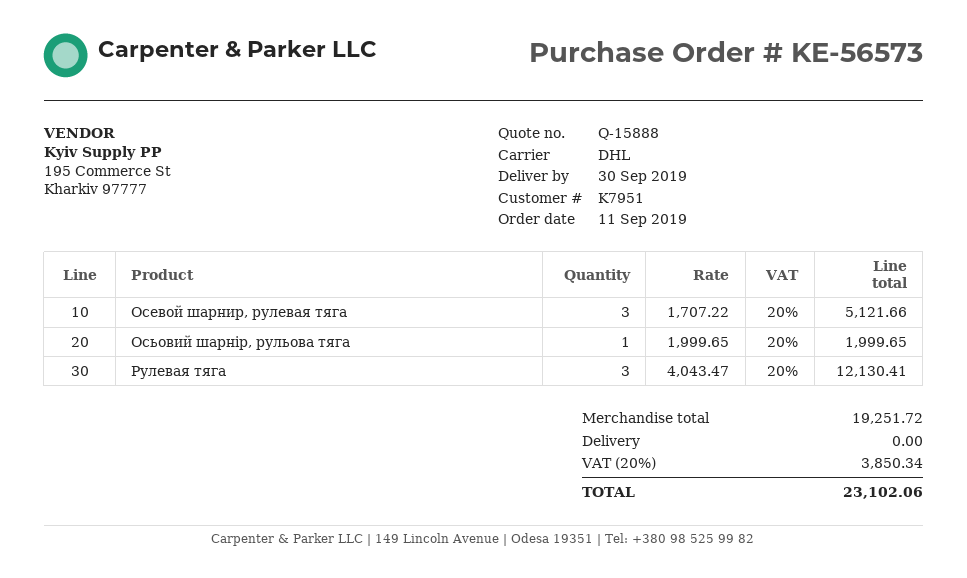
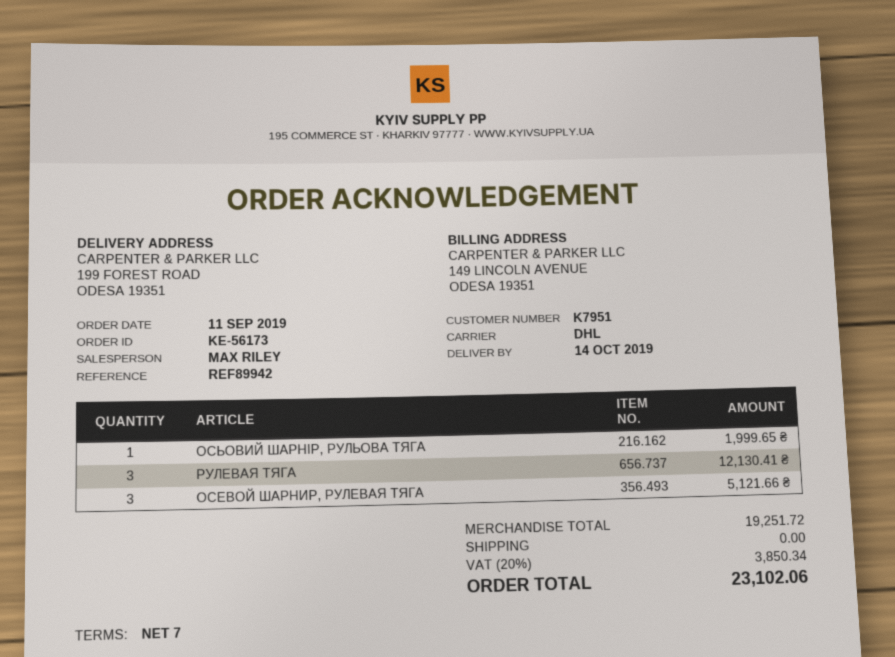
order number: KE-56573 -> KE-56173
delivery date: 2019-09-30 -> 2019-10-14

